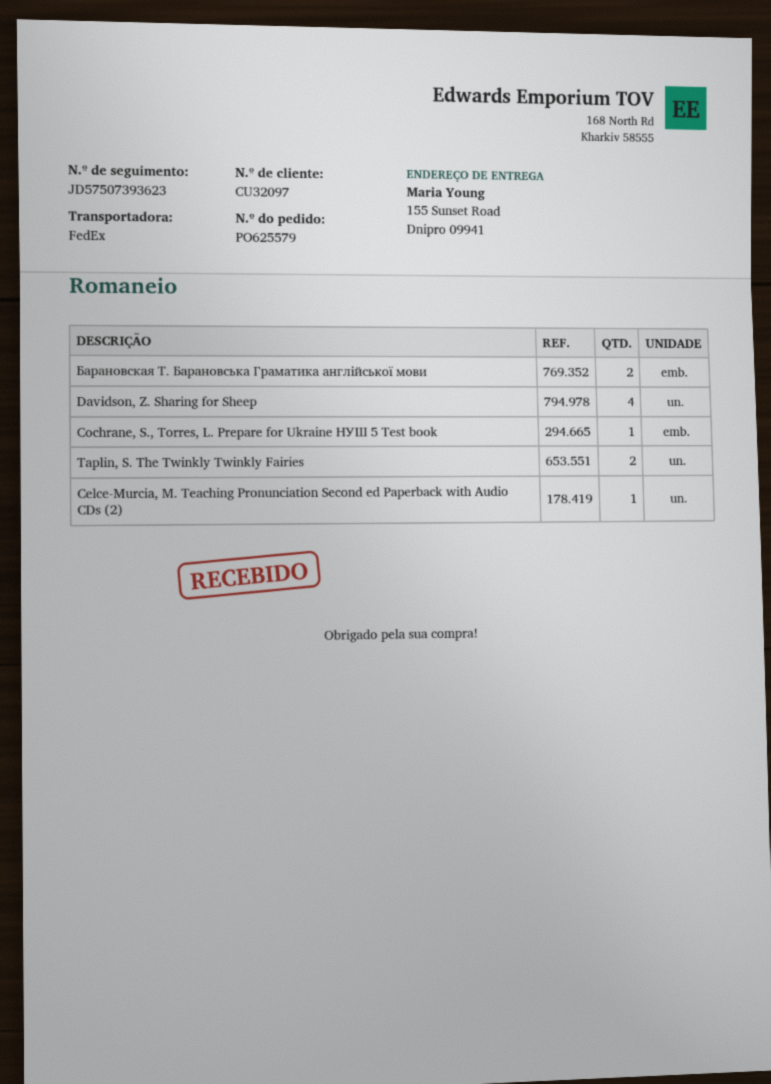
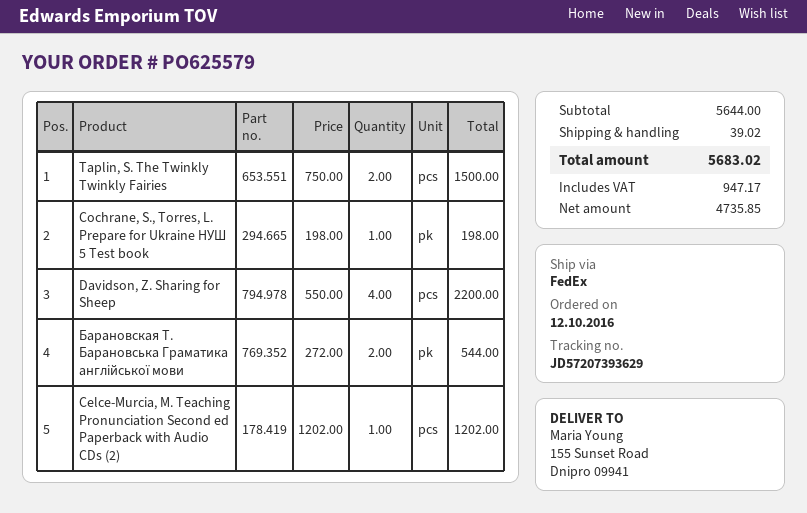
tracking number: JD57507393623 -> JD57207393629

